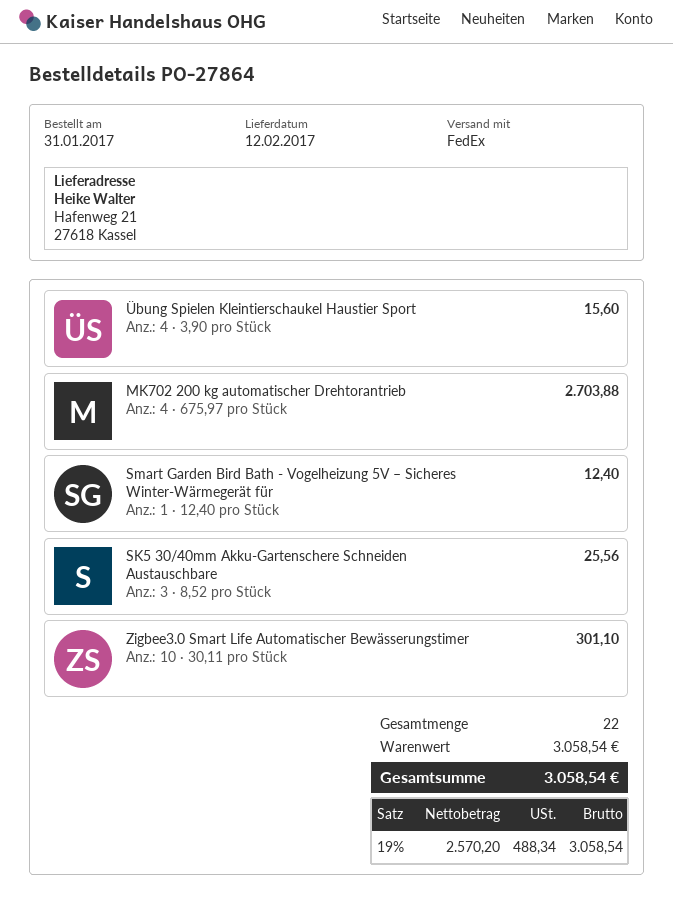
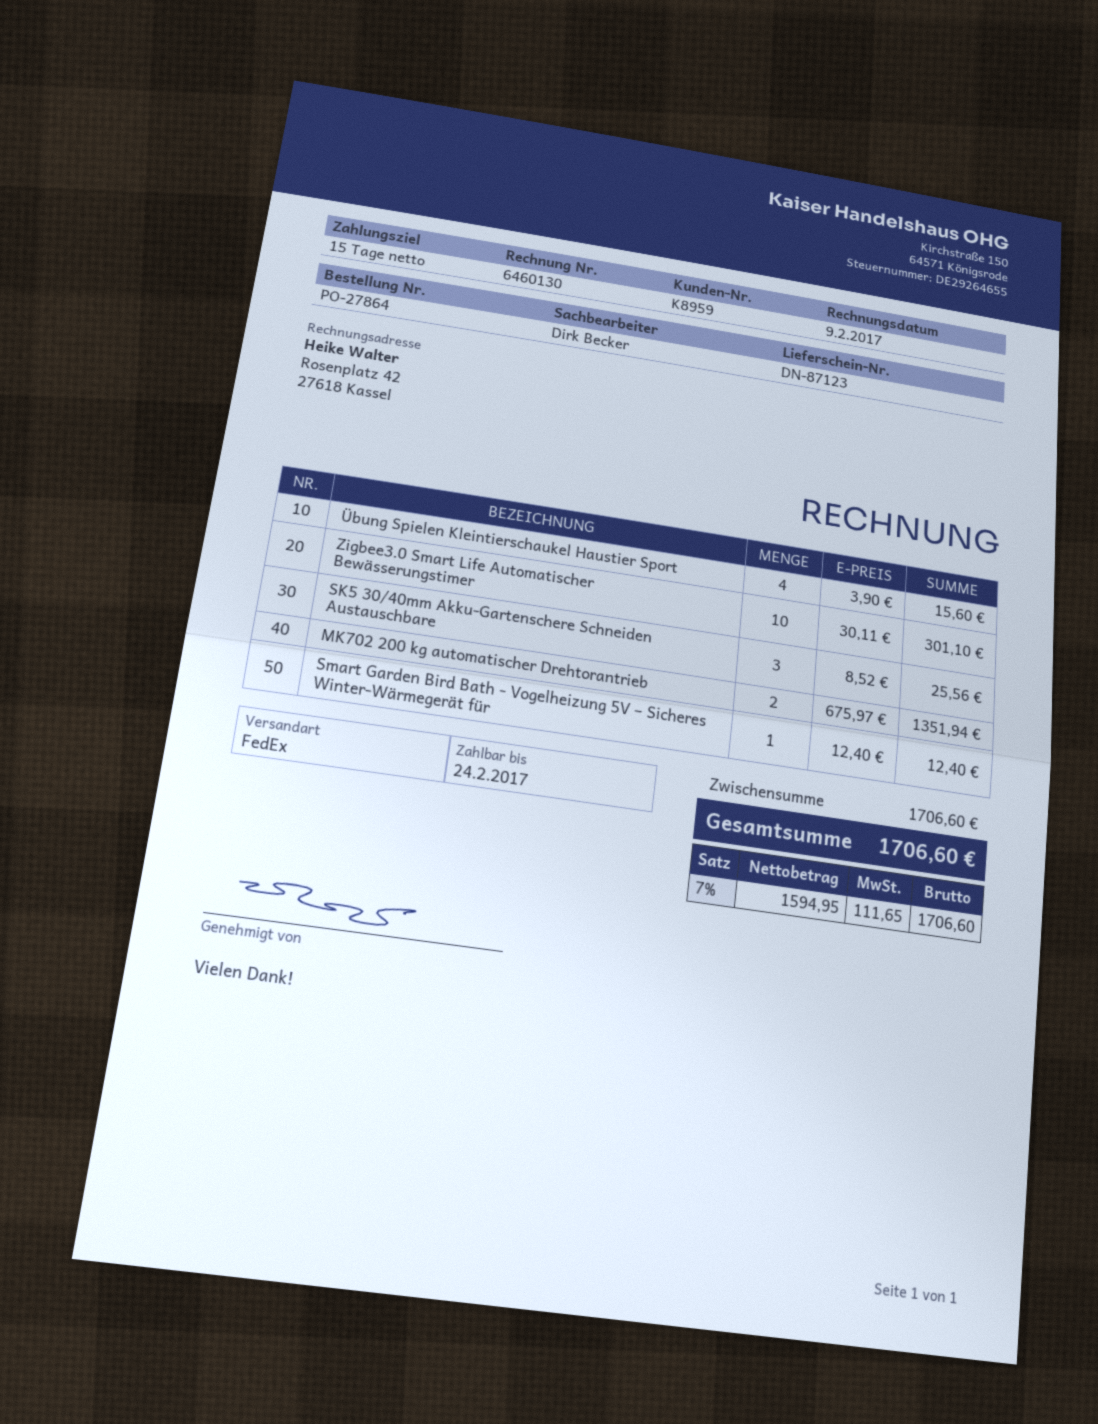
MK702 200 kg automatischer Drehtorantrieb: 4 x 675.97 = 2703.88 -> 2 x 675.97 = 1351.94
subtotal: 3058.54 -> 1706.60
net: 2570.20 -> 1594.95
tax: 19% = 488.34 -> 7% = 111.65
total: 3058.54 -> 1706.60

